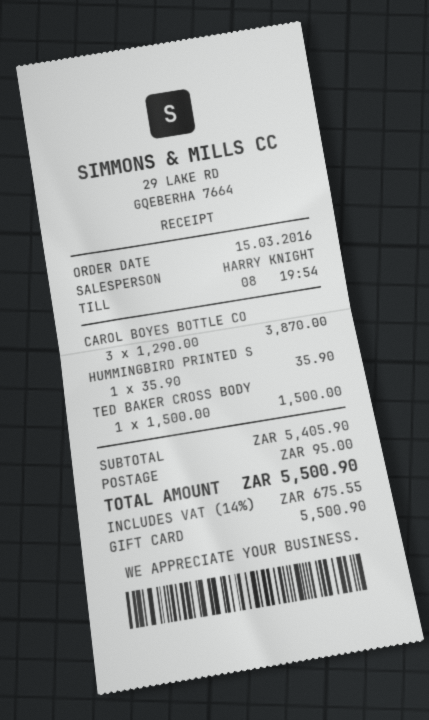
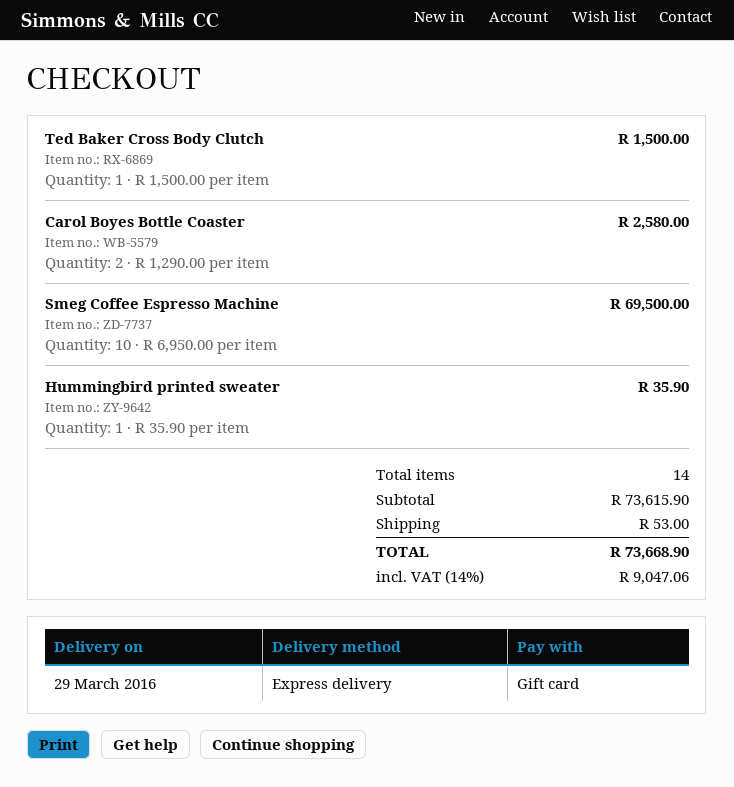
CAROL BOYES BOTTLE CO: 3 x 1290.00 = 3870.00 -> 2 x 1290.00 = 2580.00
Smeg Coffee Espresso Machine: none -> 10 x 6950.00 = 69500.00
subtotal: 5405.90 -> 73615.90
shipping: 95.00 -> 53.00
tax: 14% = 675.55 -> 14% = 9047.06
total: 5500.90 -> 73668.90

